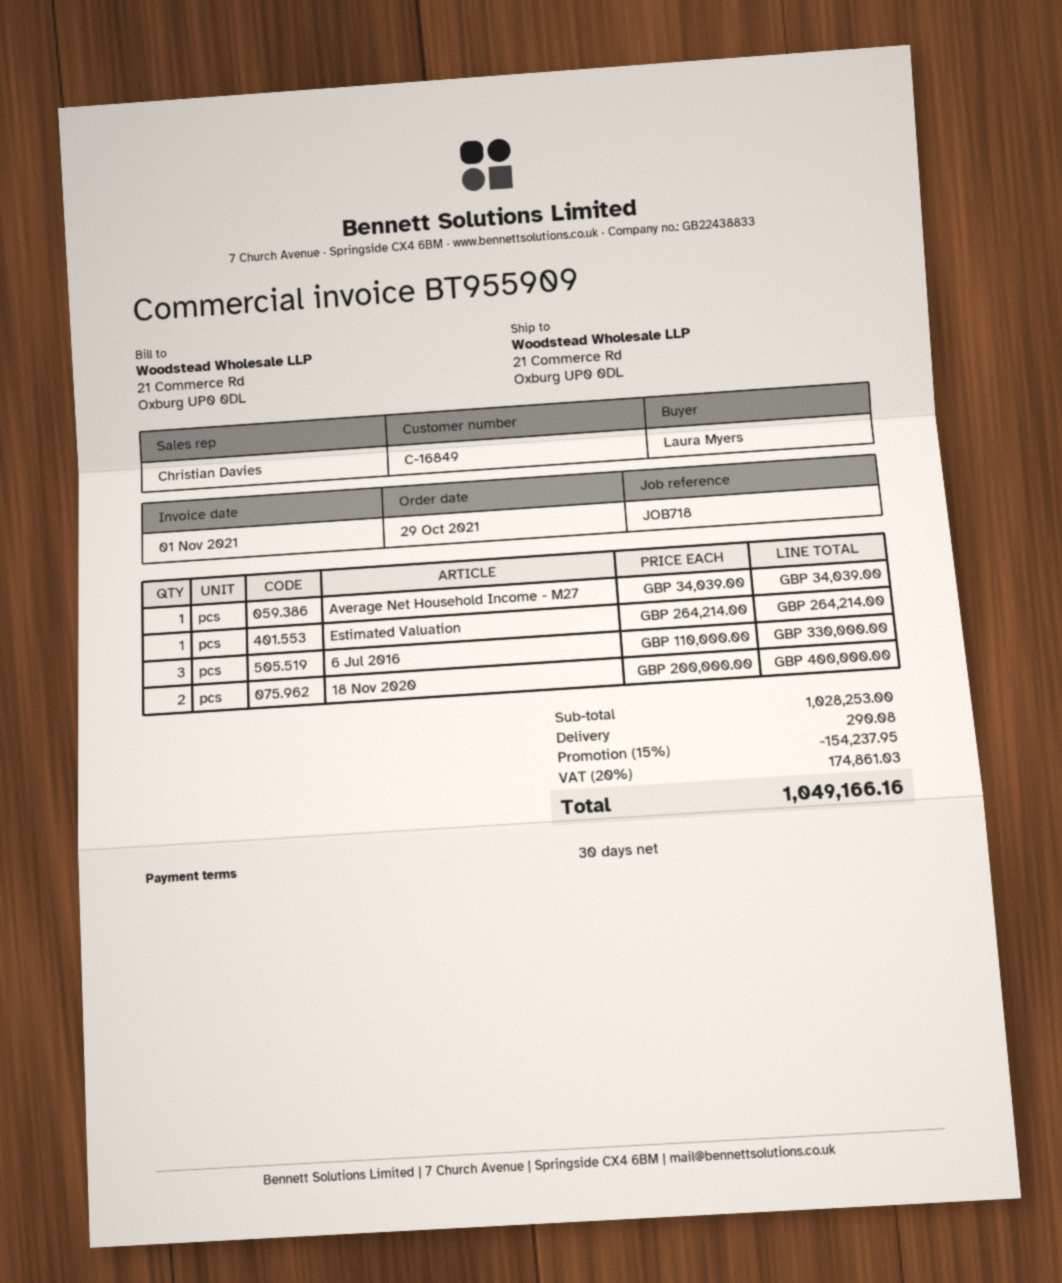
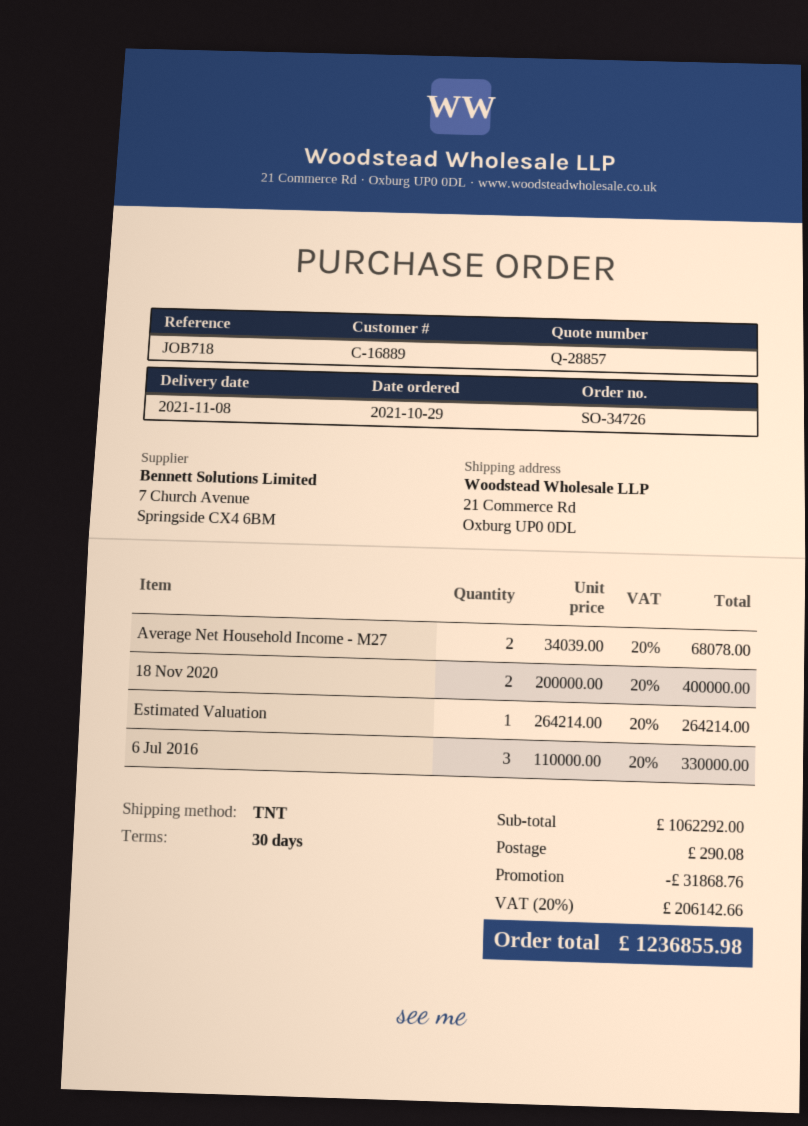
customer number: C-16849 -> C-16889
Average Net Household Income - M27: 1 x 34039.00 = 34039.00 -> 2 x 34039.00 = 68078.00
subtotal: 1028253.00 -> 1062292.00
discount: 154237.95 -> 31868.76
tax: 20% = 174861.03 -> 20% = 206142.66
total: 1049166.16 -> 1236855.98

